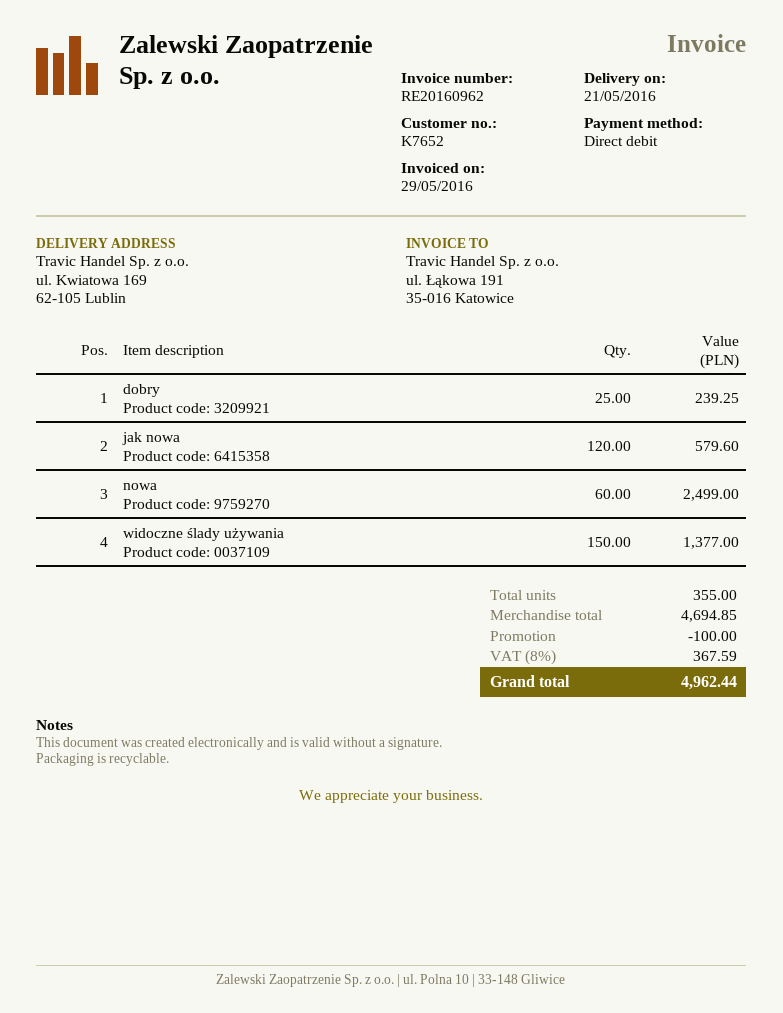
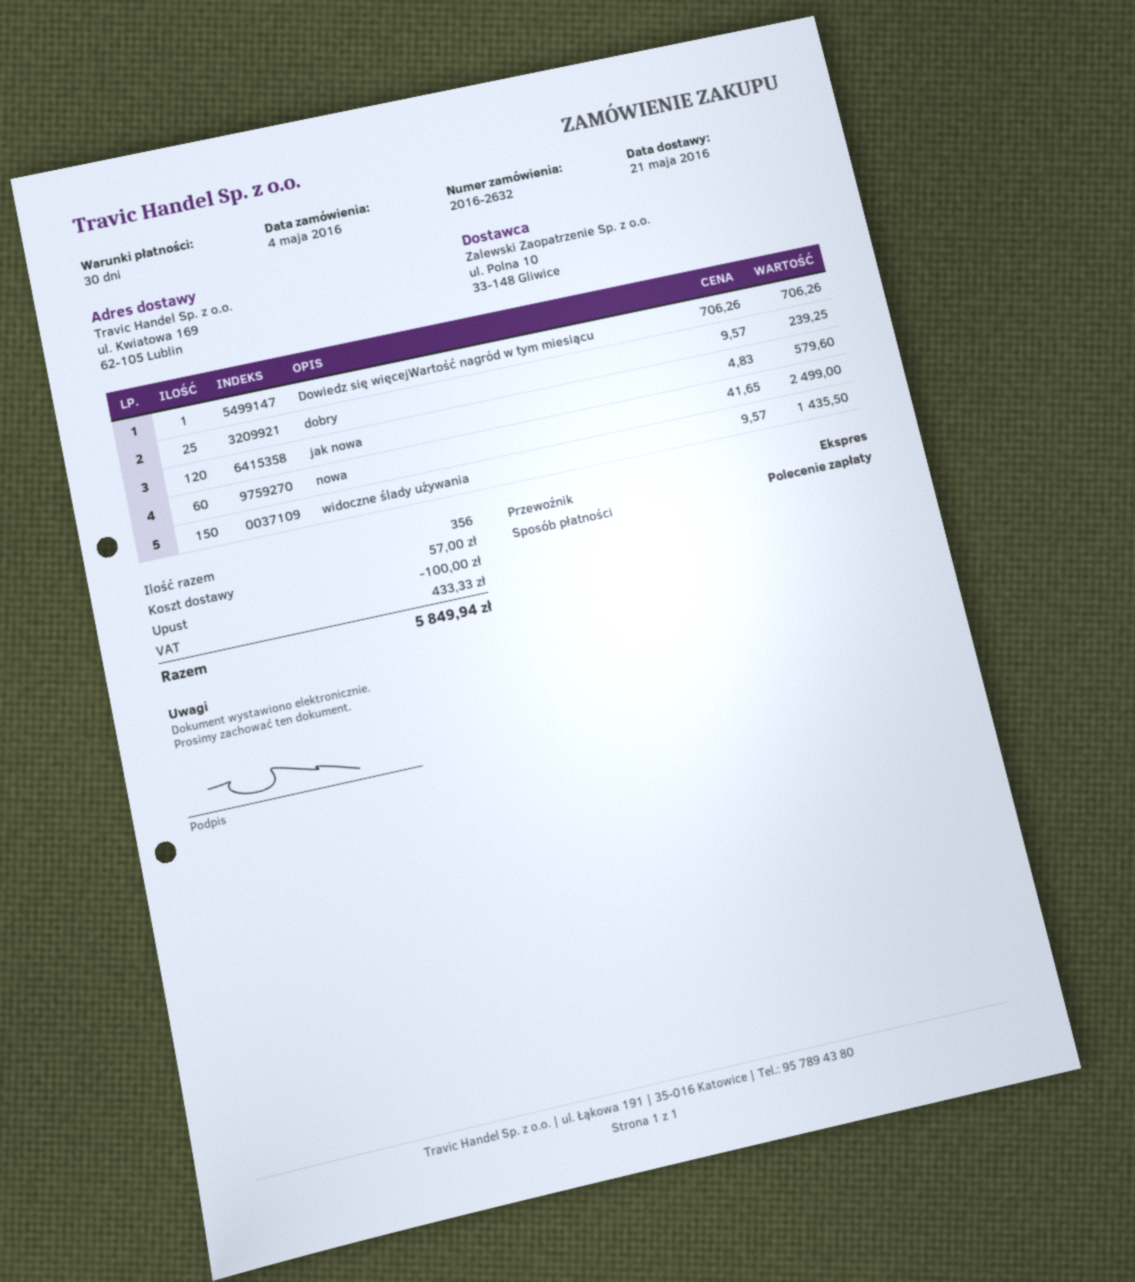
widoczne ślady używania: 150 for 1377.00 -> 150 for 1435.50
Dowiedz się więcejWartość nagród w tym miesiącu: none -> 1 for 706.26
total quantity: 355 -> 356
shipping: none -> 57.00
tax: 367.59 -> 433.33
total: 4962.44 -> 5849.94

